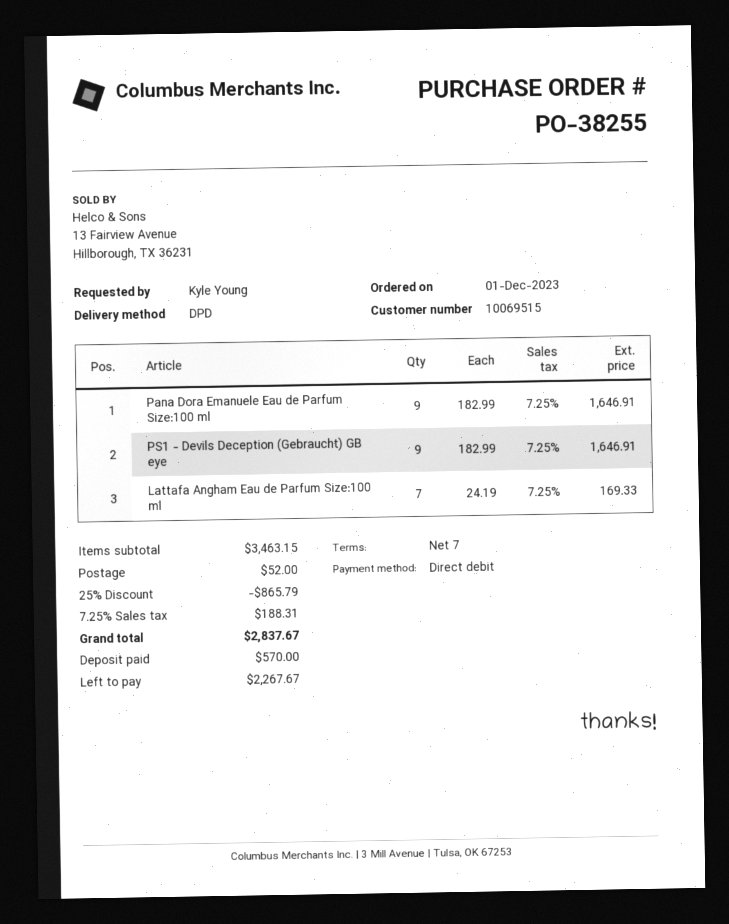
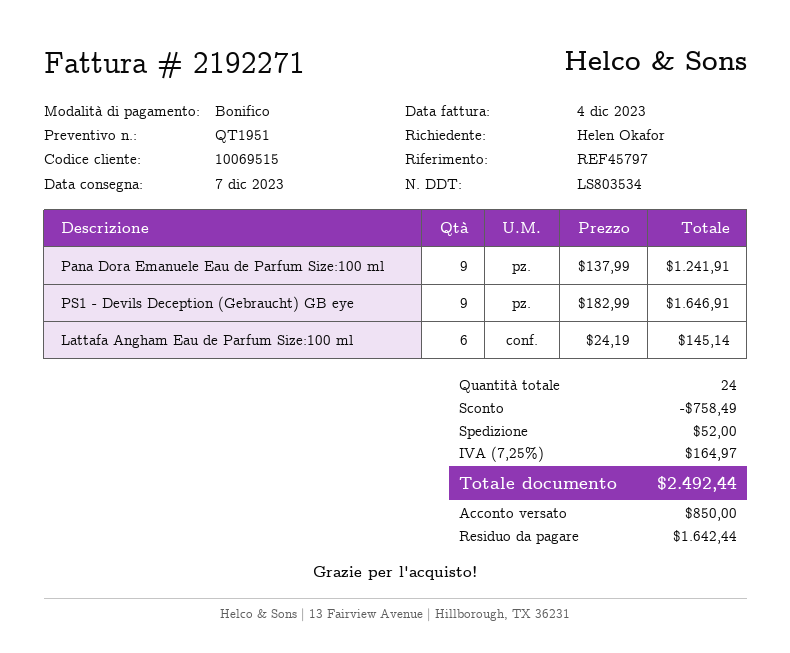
ordered by: Kyle Young -> Helen Okafor
payment method: direct debit -> bank transfer
Pana Dora Emanuele Eau de Parfum Size:100 ml: 9 x 182.99 = 1646.91 -> 9 x 137.99 = 1241.91
Lattafa Angham Eau de Parfum Size:100 ml: 7 x 24.19 = 169.33 -> 6 x 24.19 = 145.14
discount: 865.79 -> 758.49
tax: 7.25% = 188.31 -> 7.25% = 164.97
total: 2837.67 -> 2492.44
deposit: 570.00 -> 850.00
balance: 2267.67 -> 1642.44

